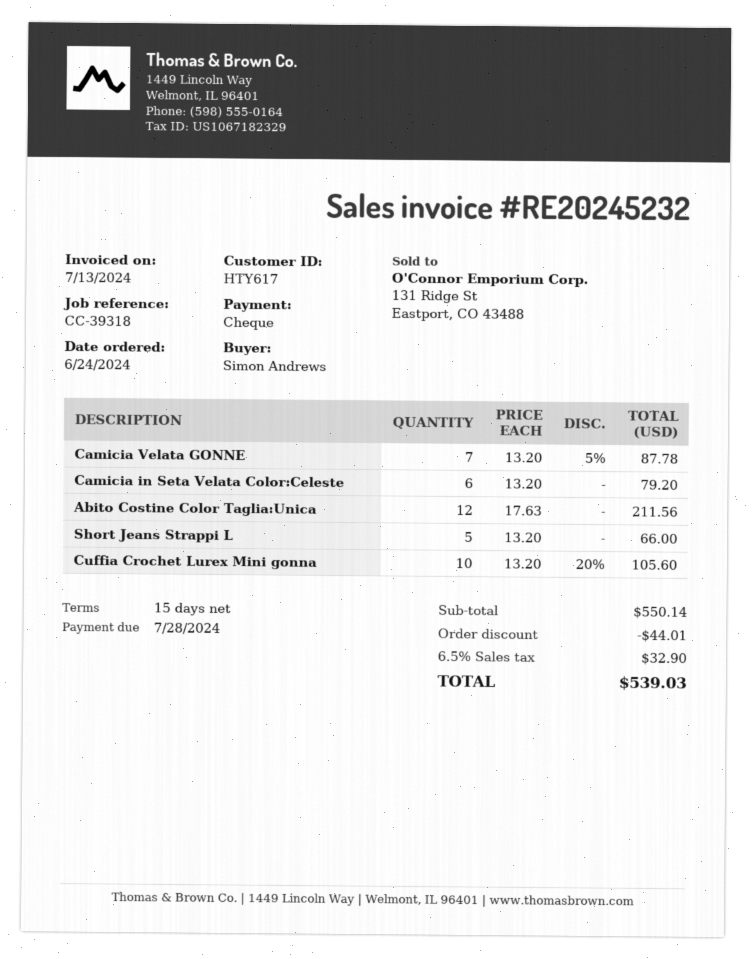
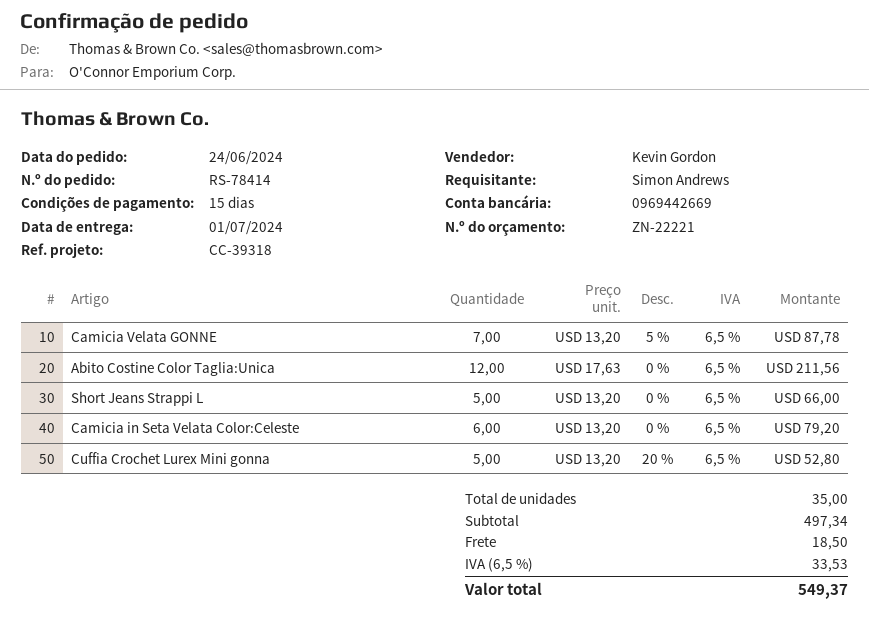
Cuffia Crochet Lurex Mini gonna: 10 x 13.20 - 20% = 105.60 -> 5 x 13.20 - 20% = 52.80
subtotal: 550.14 -> 497.34
discount: 44.01 -> none
shipping: none -> 18.50
tax: 6.5% = 32.90 -> 6.5% = 33.53
total: 539.03 -> 549.37

